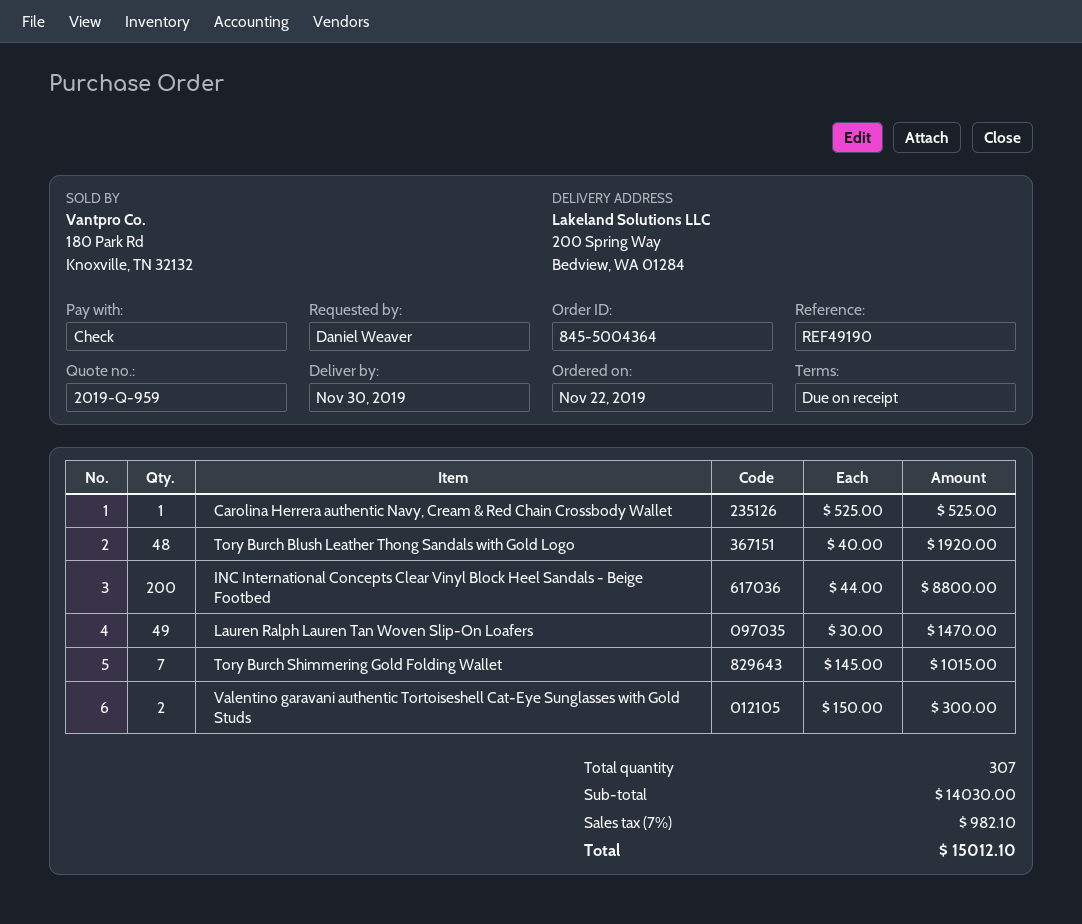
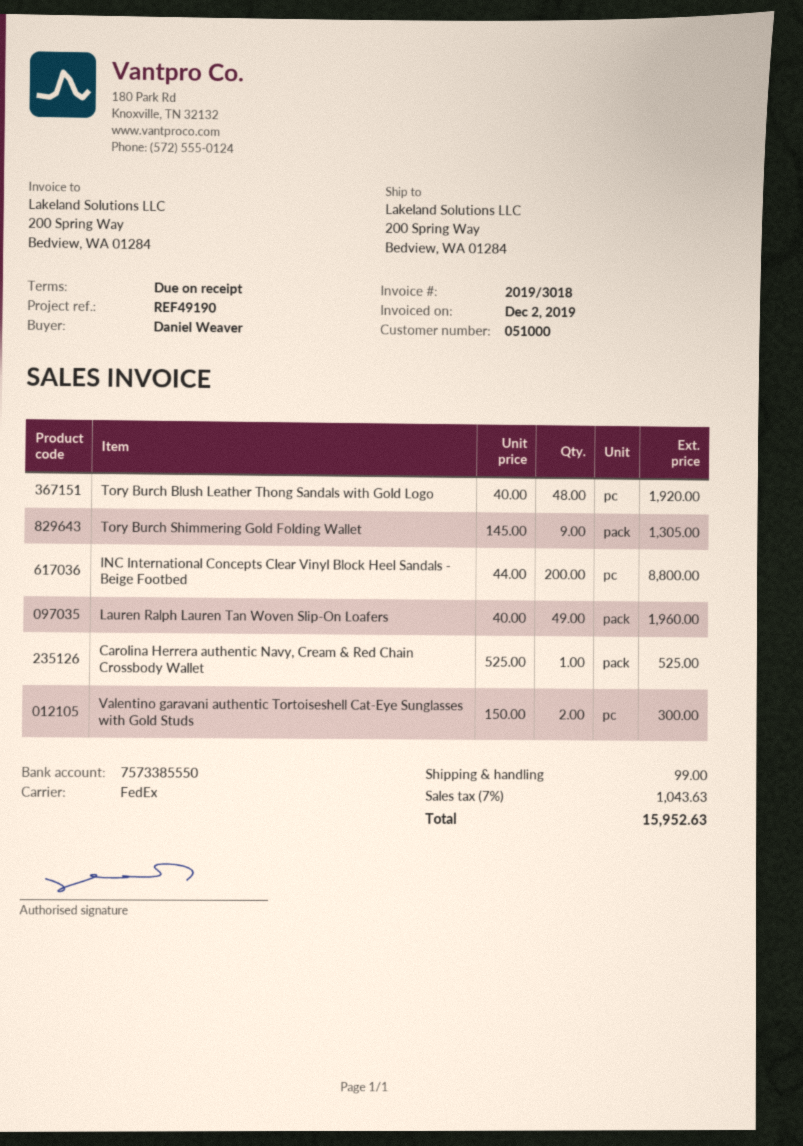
Lauren Ralph Lauren Tan Woven Slip-On Loafers: 49 x 30.00 = 1470.00 -> 49 x 40.00 = 1960.00
Tory Burch Shimmering Gold Folding Wallet: 7 x 145.00 = 1015.00 -> 9 x 145.00 = 1305.00
shipping: none -> 99.00
tax: 7% = 982.10 -> 7% = 1043.63
total: 15012.10 -> 15952.63

